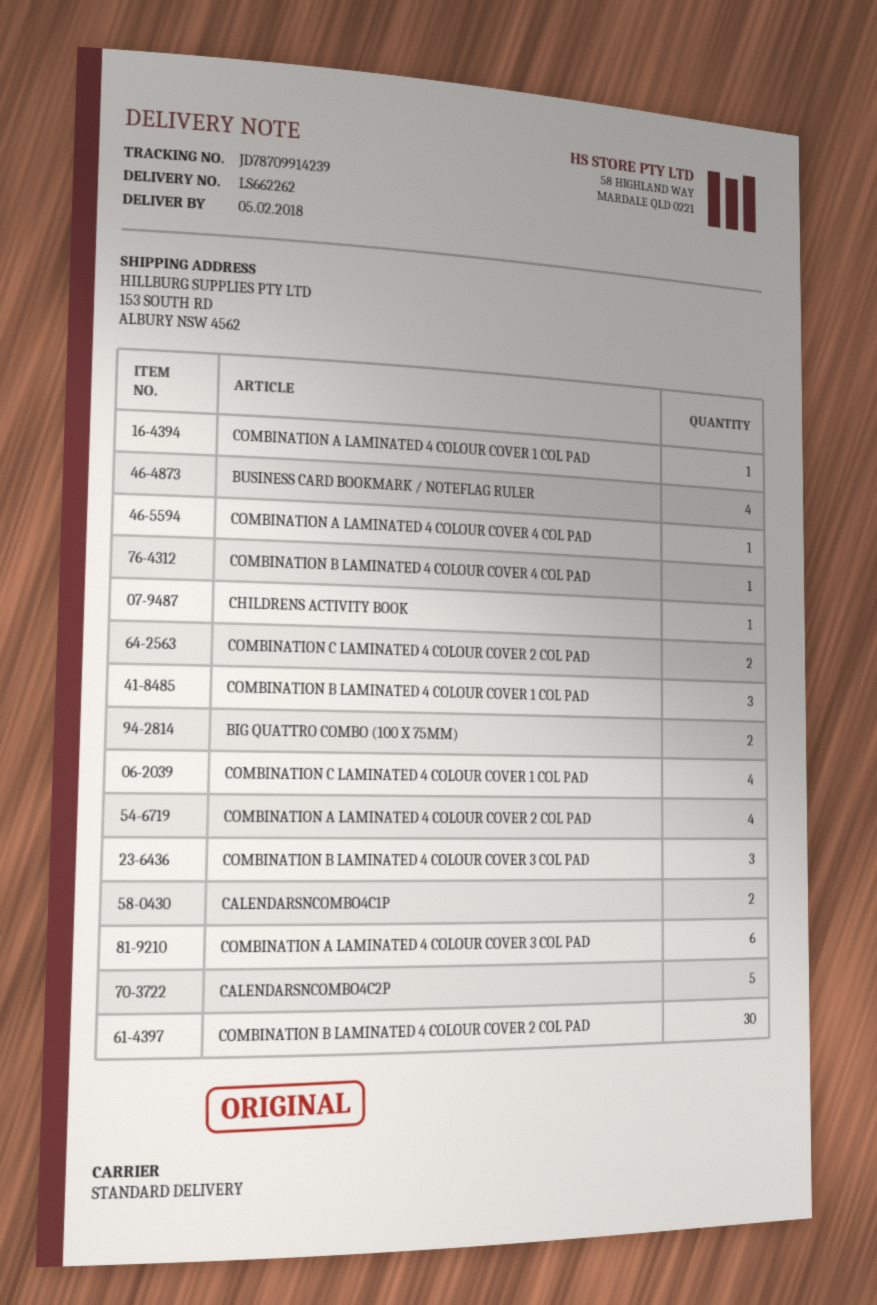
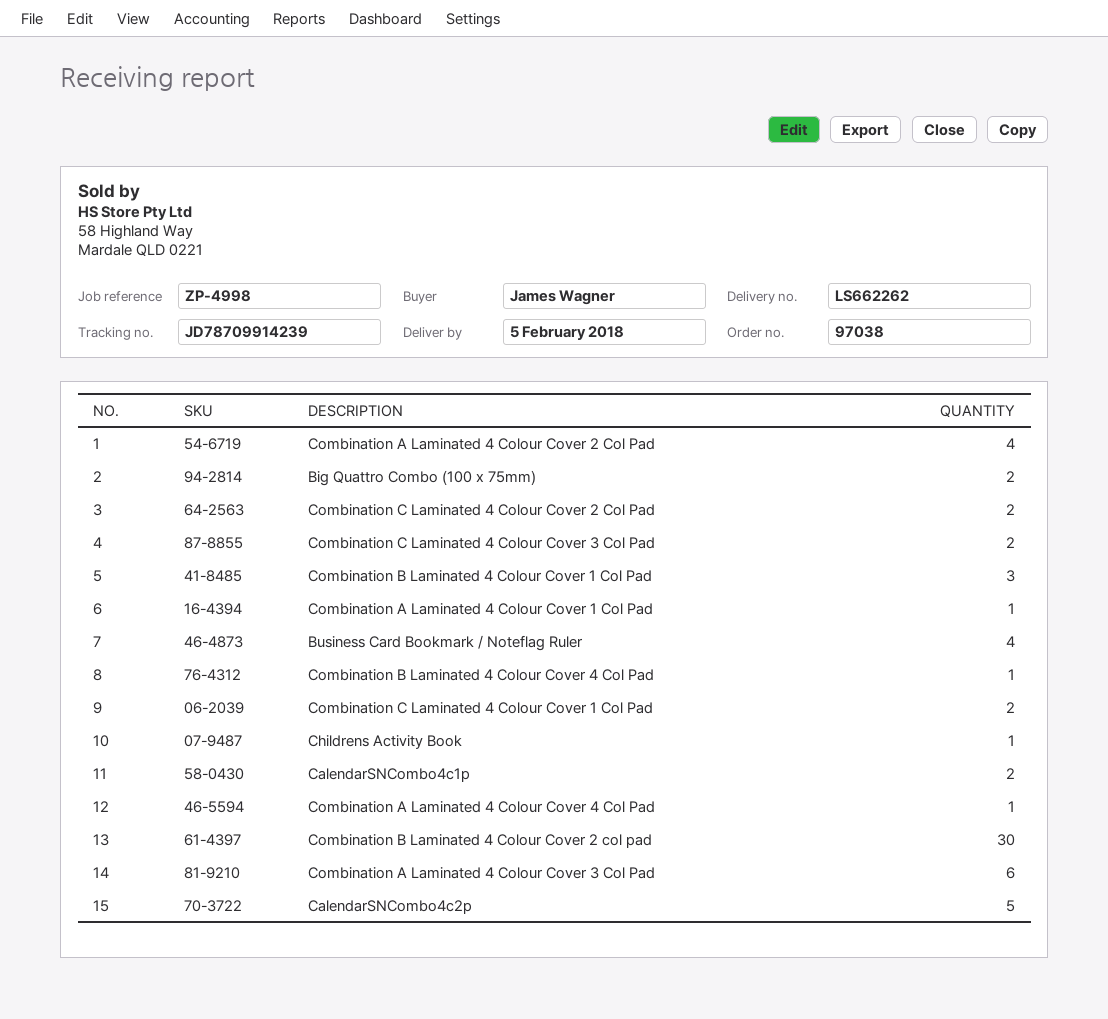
COMBINATION C LAMINATED 4 COLOUR COVER 1 COL PAD: 4 -> 2
COMBINATION B LAMINATED 4 COLOUR COVER 3 COL PAD: 3 -> none
Combination C Laminated 4 Colour Cover 3 Col Pad: none -> 2

